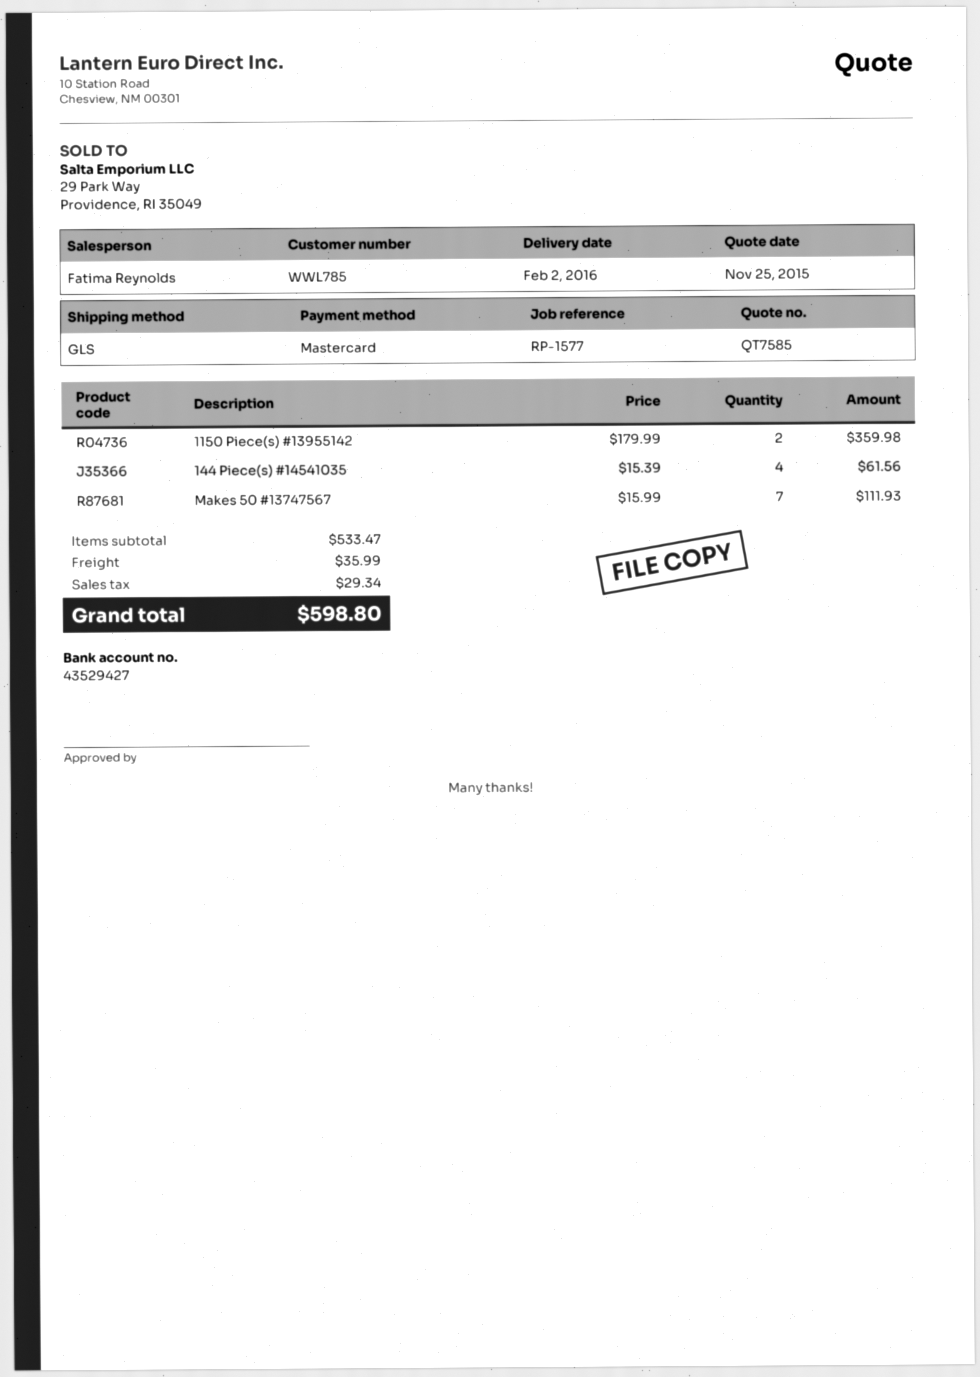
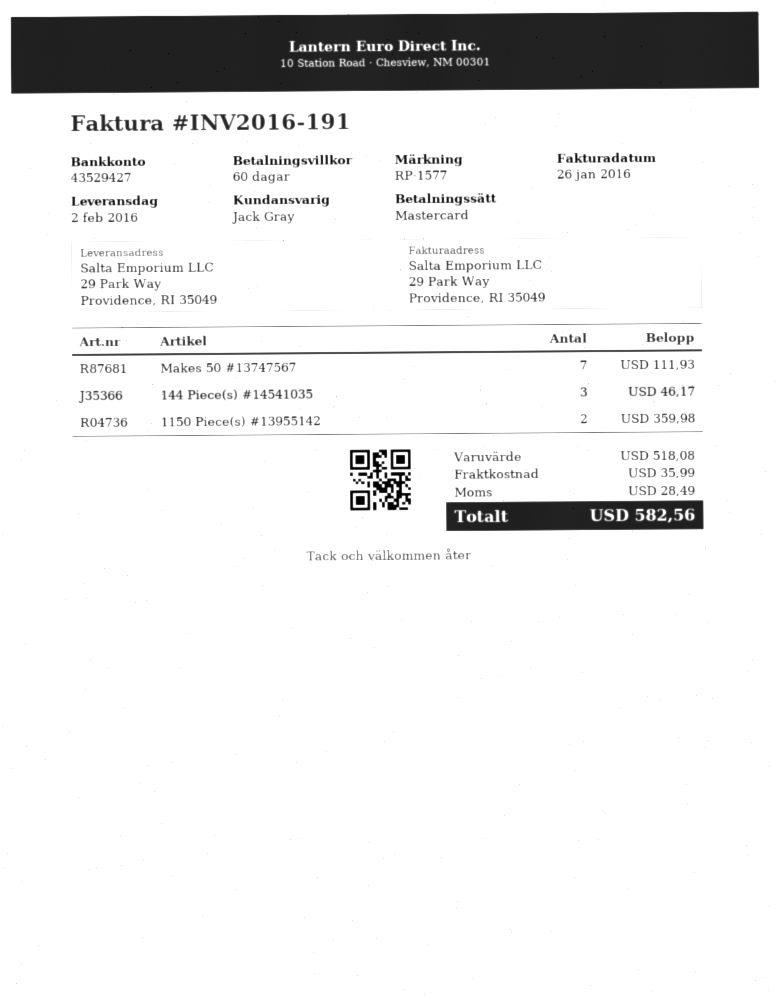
sales rep: Fatima Reynolds -> Jack Gray
144 Piece(s) #14541035: 4 for 61.56 -> 3 for 46.17
subtotal: 533.47 -> 518.08
tax: 29.34 -> 28.49
total: 598.80 -> 582.56

